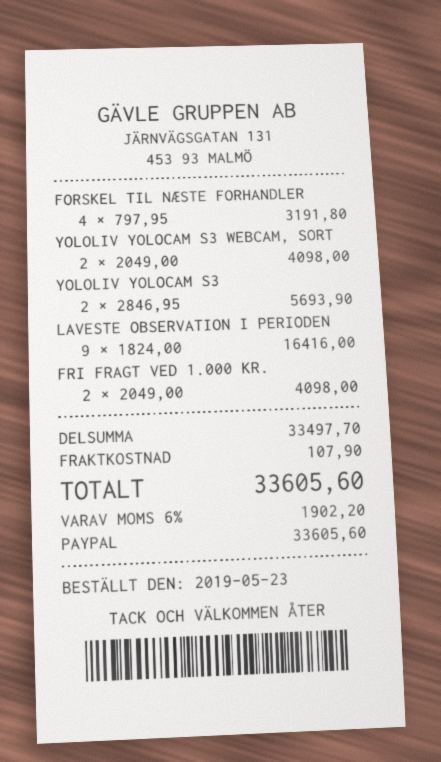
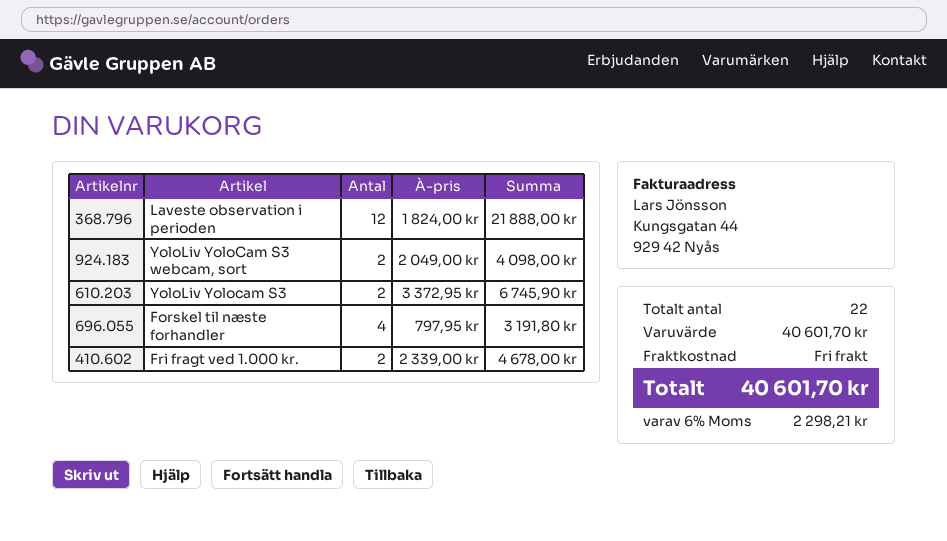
YOLOLIV YOLOCAM S3: 2 x 2846.95 = 5693.90 -> 2 x 3372.95 = 6745.90
LAVESTE OBSERVATION I PERIODEN: 9 x 1824.00 = 16416.00 -> 12 x 1824.00 = 21888.00
FRI FRAGT VED 1.000 KR.: 2 x 2049.00 = 4098.00 -> 2 x 2339.00 = 4678.00
subtotal: 33497.70 -> 40601.70
shipping: 107.90 -> 0.00
tax: 6% = 1902.20 -> 6% = 2298.21
total: 33605.60 -> 40601.70

